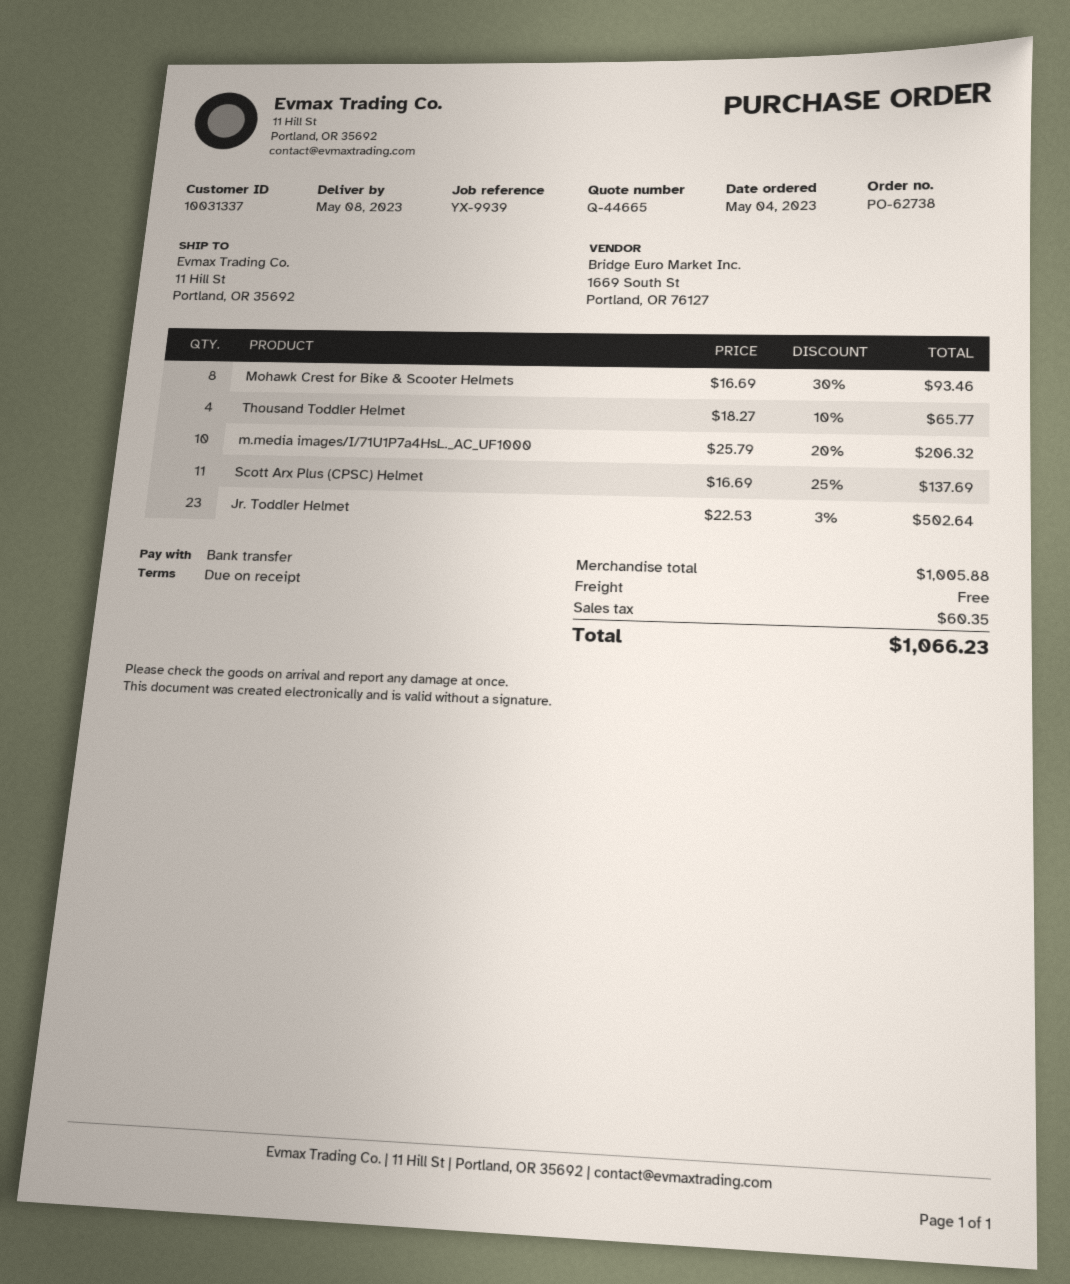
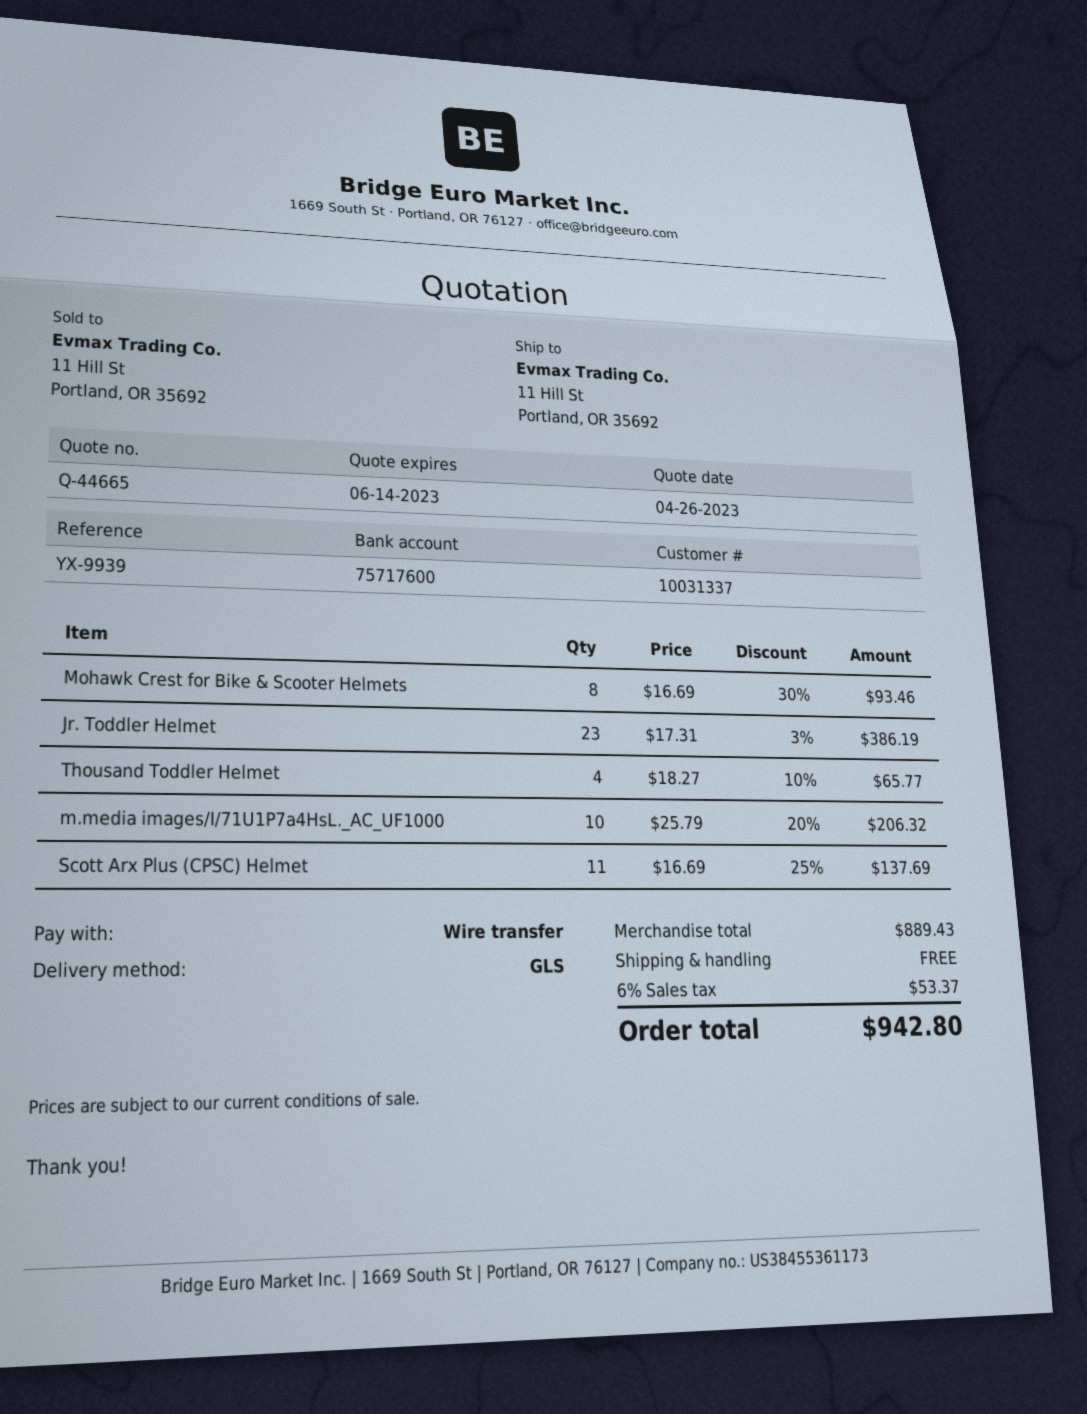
Jr. Toddler Helmet: 23 x 22.53 - 3% = 502.64 -> 23 x 17.31 - 3% = 386.19
subtotal: 1005.88 -> 889.43
tax: 60.35 -> 53.37
total: 1066.23 -> 942.80

